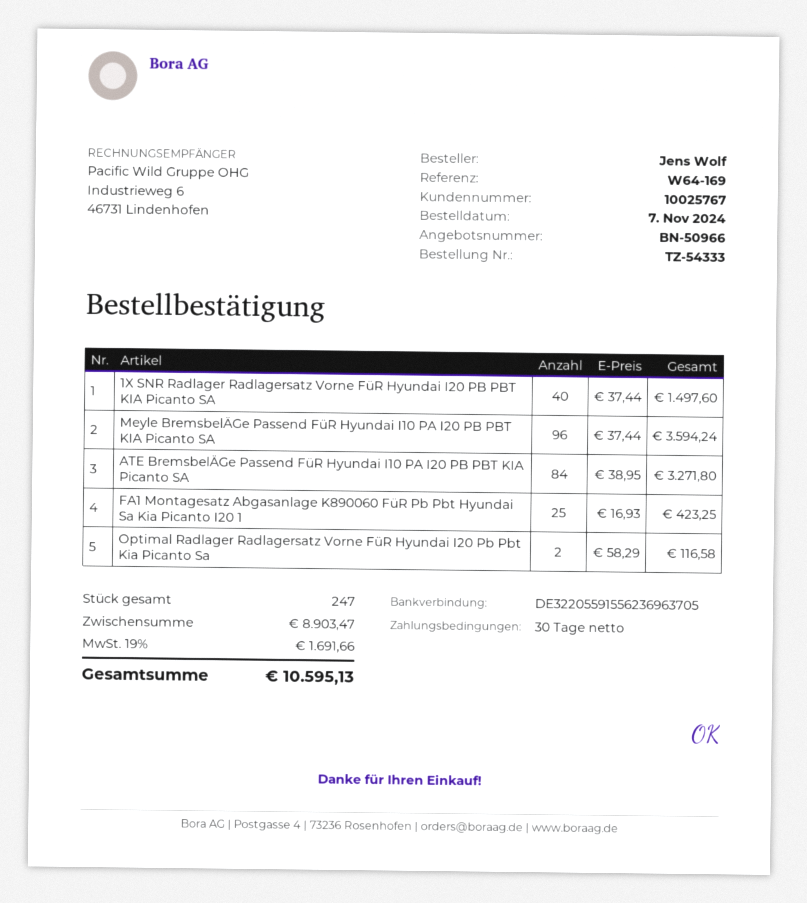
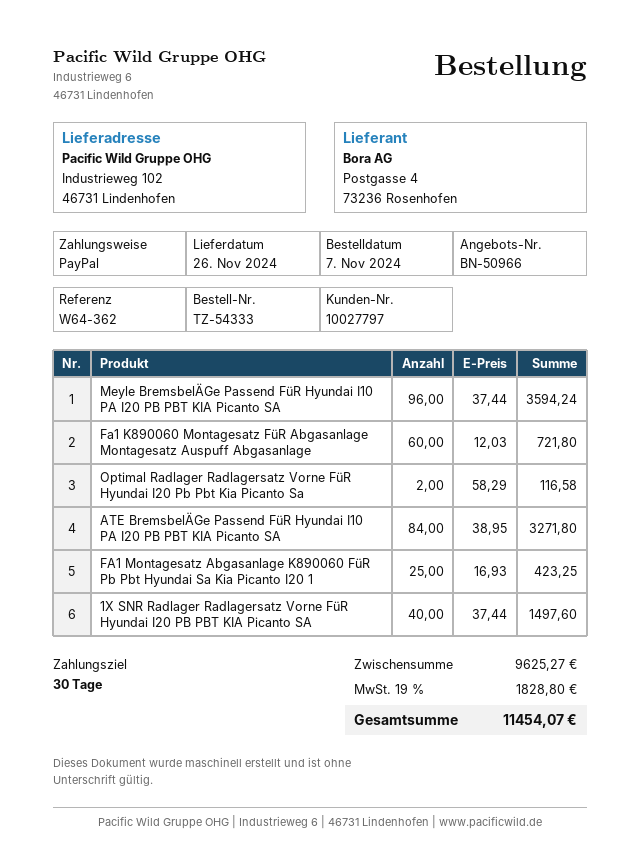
customer number: 10025767 -> 10027797
reference: W64-169 -> W64-362
Fa1 K890060 Montagesatz FüR Abgasanlage Montagesatz Auspuff Abgasanlage: none -> 60 x 12.03 = 721.80
subtotal: 8903.47 -> 9625.27
tax: 19% = 1691.66 -> 19% = 1828.80
total: 10595.13 -> 11454.07

